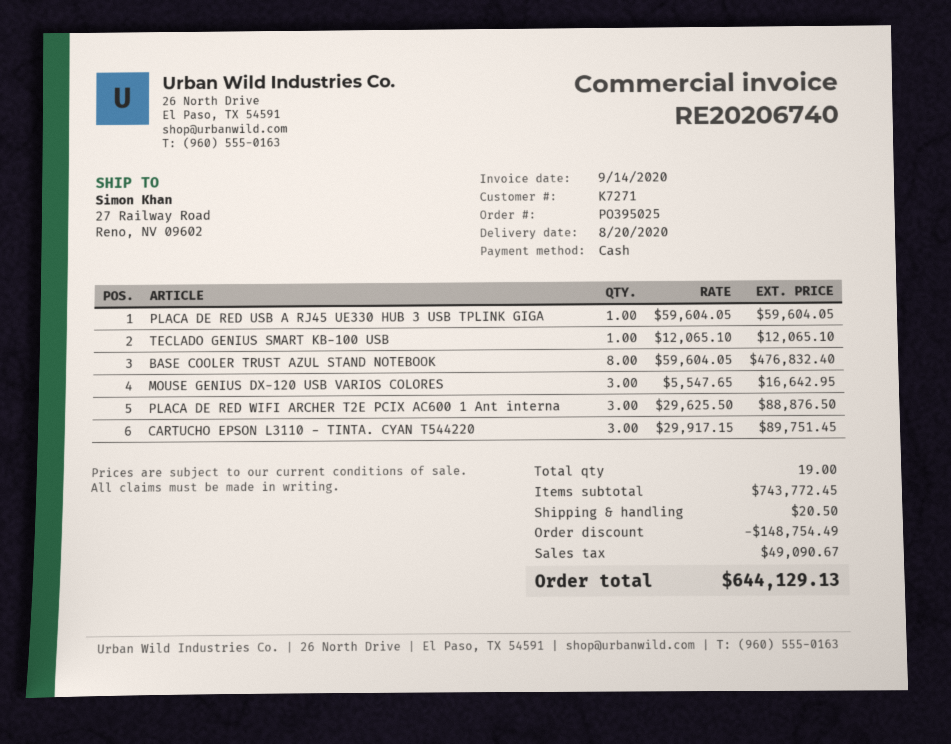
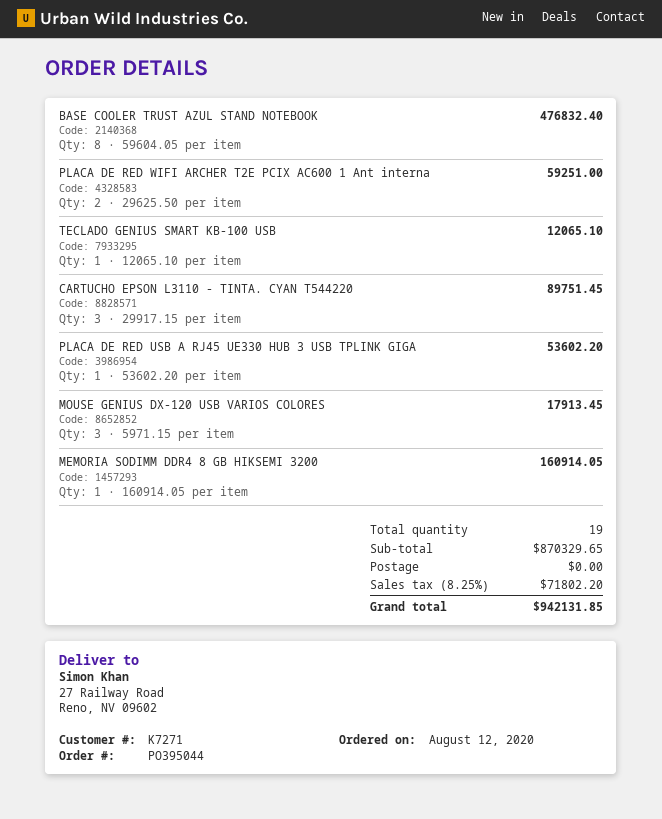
order number: PO395025 -> PO395044
PLACA DE RED USB A RJ45 UE330 HUB 3 USB TPLINK GIGA: 1 x 59604.05 = 59604.05 -> 1 x 53602.20 = 53602.20
MOUSE GENIUS DX-120 USB VARIOS COLORES: 3 x 5547.65 = 16642.95 -> 3 x 5971.15 = 17913.45
PLACA DE RED WIFI ARCHER T2E PCIX AC600 1 Ant interna: 3 x 29625.50 = 88876.50 -> 2 x 29625.50 = 59251.00
MEMORIA SODIMM DDR4 8 GB HIKSEMI 3200: none -> 1 x 160914.05 = 160914.05
subtotal: 743772.45 -> 870329.65
discount: 148754.49 -> none
shipping: 20.50 -> 0.00
tax: 49090.67 -> 71802.20
total: 644129.13 -> 942131.85

